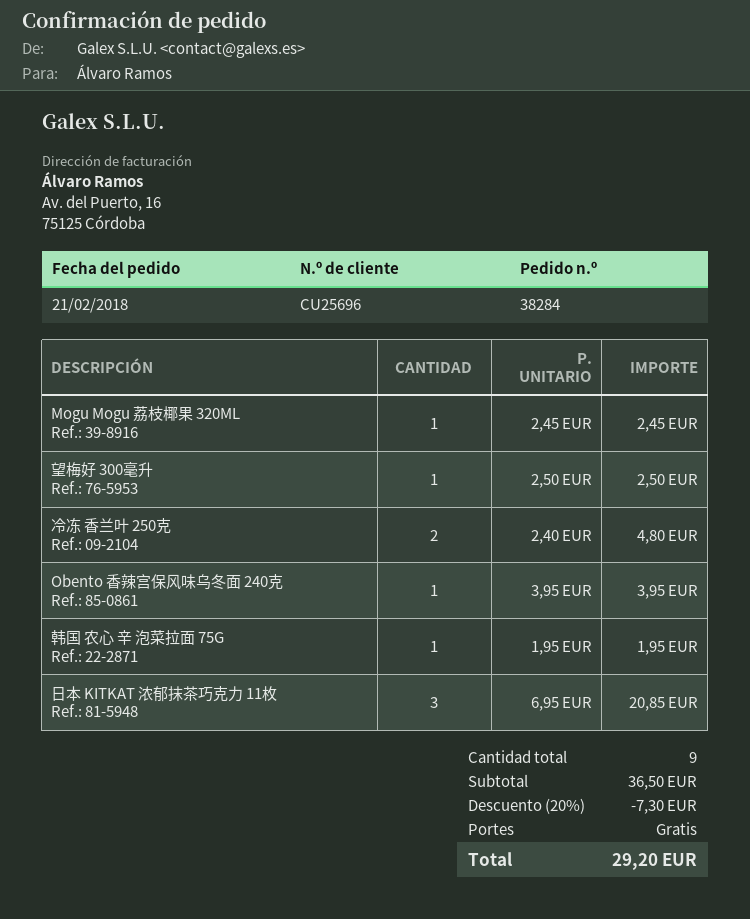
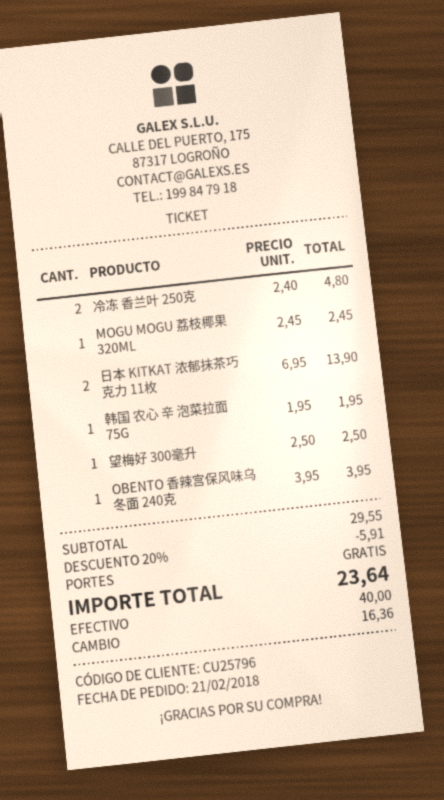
customer number: CU25696 -> CU25796
日本 KITKAT 浓郁抹茶巧克力 11枚: 3 x 6.95 = 20.85 -> 2 x 6.95 = 13.90
subtotal: 36.50 -> 29.55
discount: 20% = 7.30 -> 20% = 5.91
total: 29.20 -> 23.64

